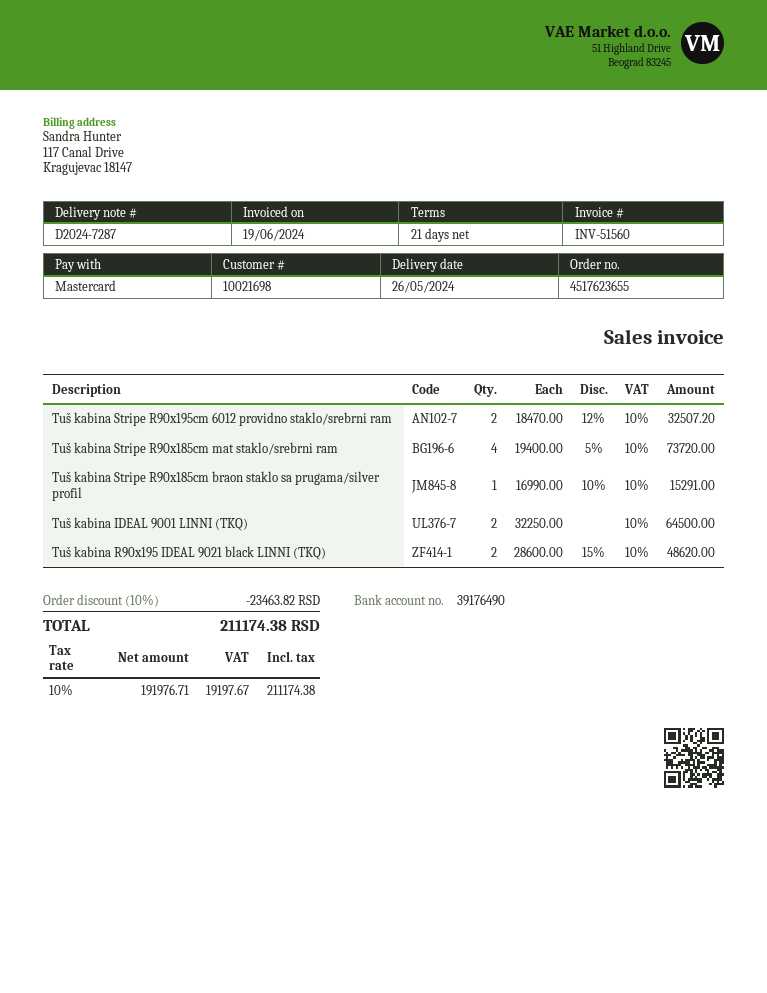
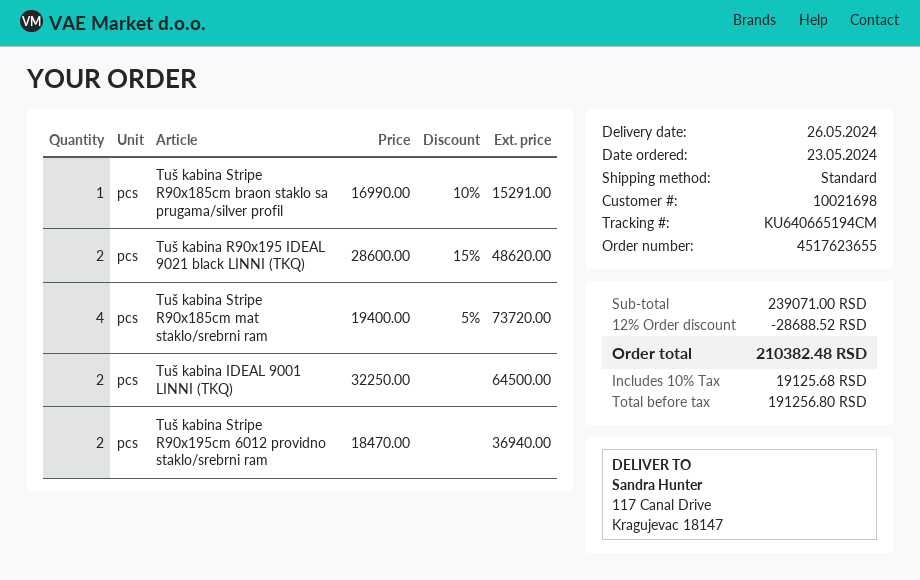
Tuš kabina Stripe R90x195cm 6012 providno staklo/srebrni ram: 2 x 18470.00 - 12% = 32507.20 -> 2 x 18470.00 = 36940.00
discount: 10% = 23463.82 -> 12% = 28688.52
net: 191976.71 -> 191256.80
tax: 10% = 19197.67 -> 10% = 19125.68
total: 211174.38 -> 210382.48

